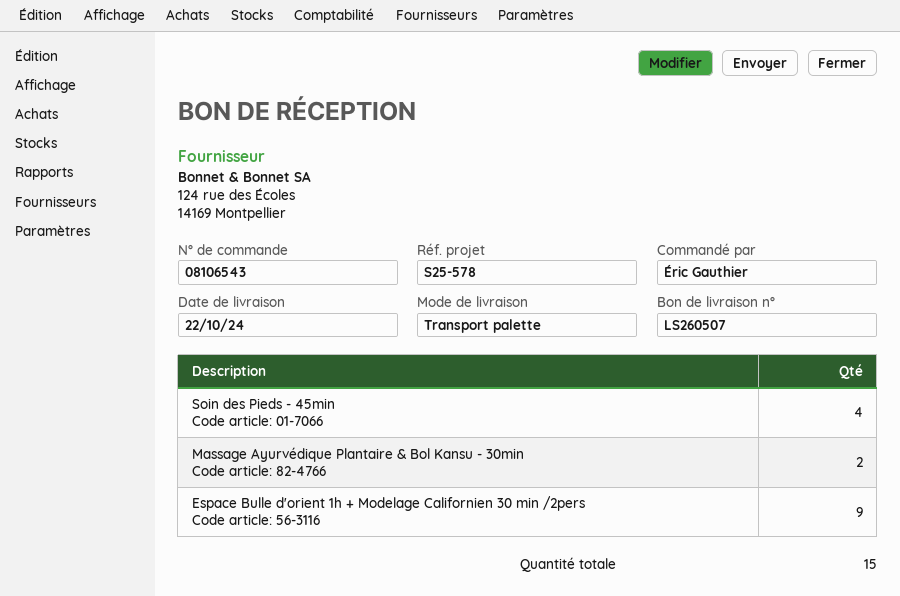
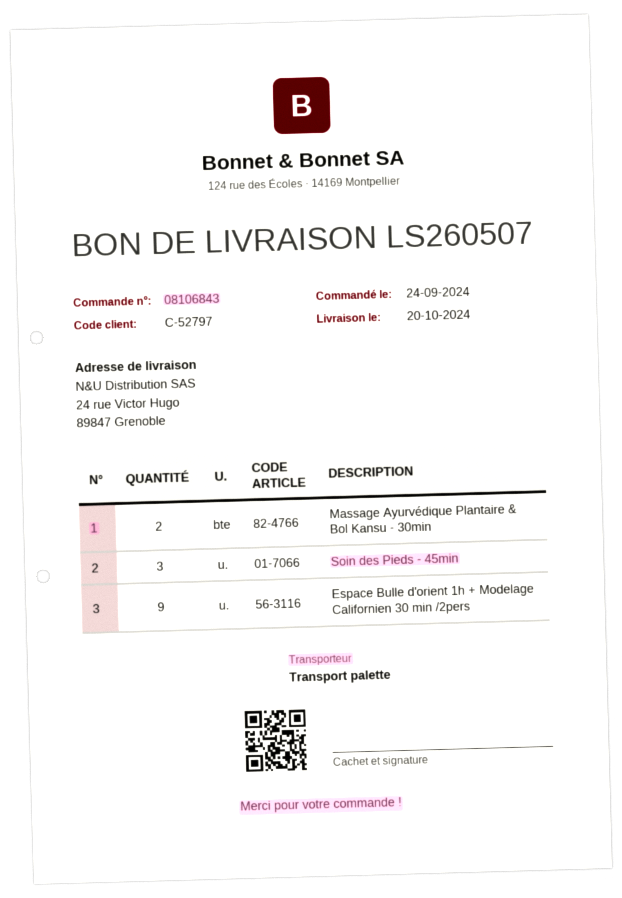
order number: 08106543 -> 08106843
delivery date: 2024-10-22 -> 2024-10-20
Soin des Pieds - 45min: 4 -> 3

